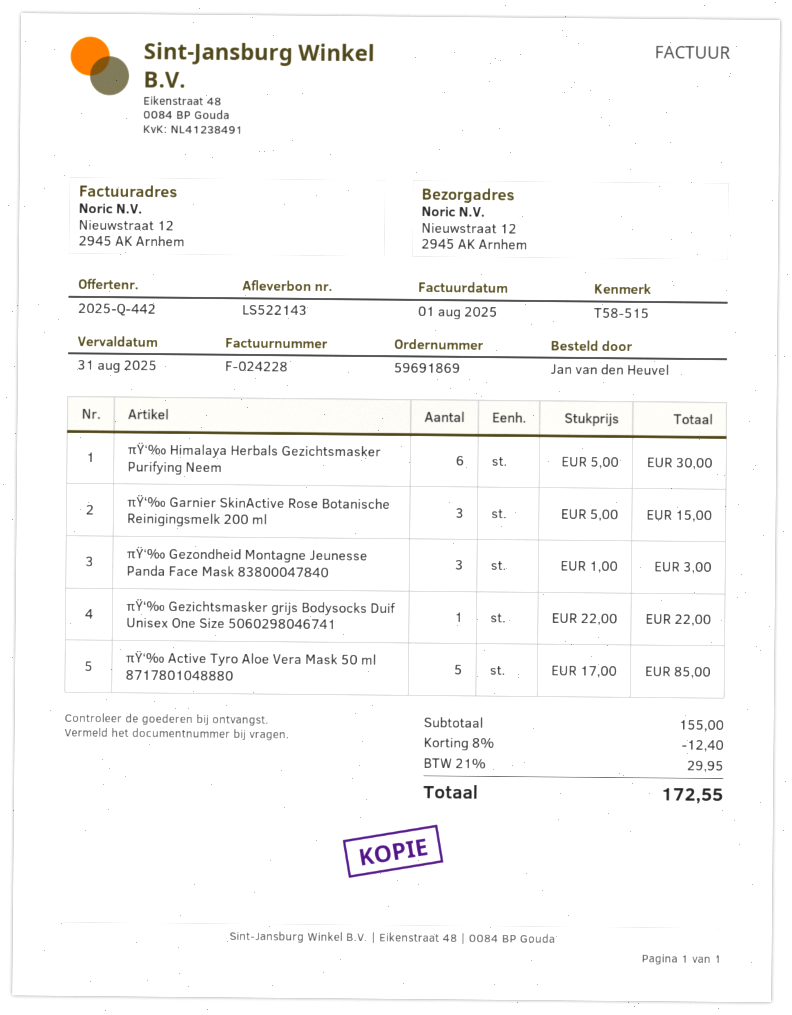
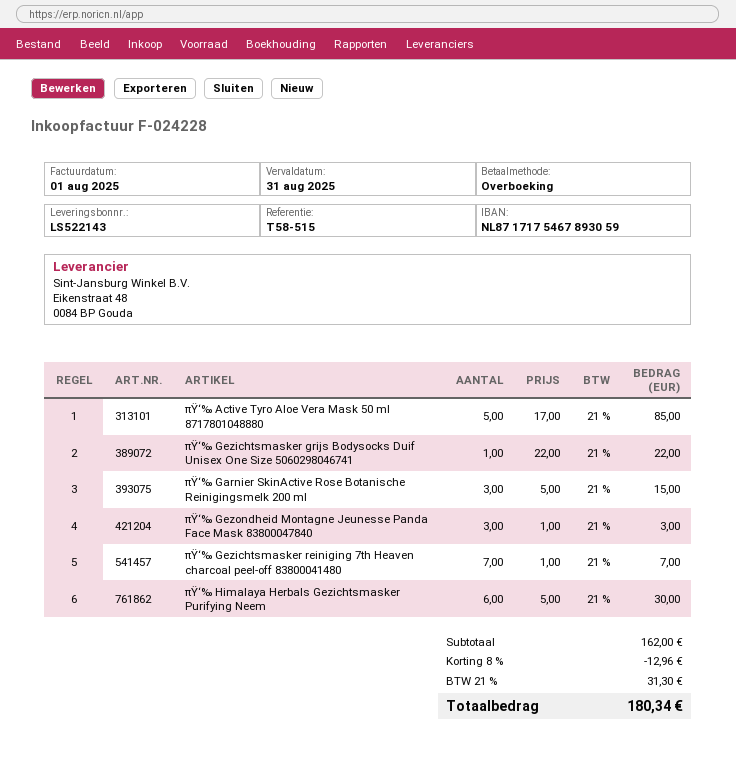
πŸ‘‰ Gezichtsmasker reiniging 7th Heaven charcoal peel-off 83800041480: none -> 7 x 1.00 = 7.00
subtotal: 155.00 -> 162.00
discount: 8% = 12.40 -> 8% = 12.96
tax: 21% = 29.95 -> 21% = 31.30
total: 172.55 -> 180.34

